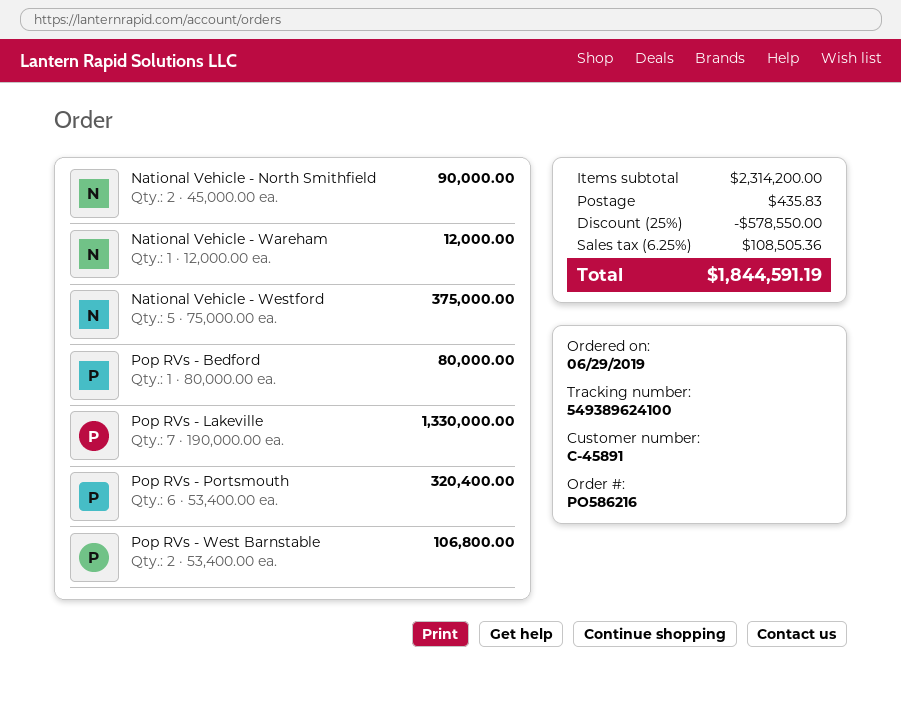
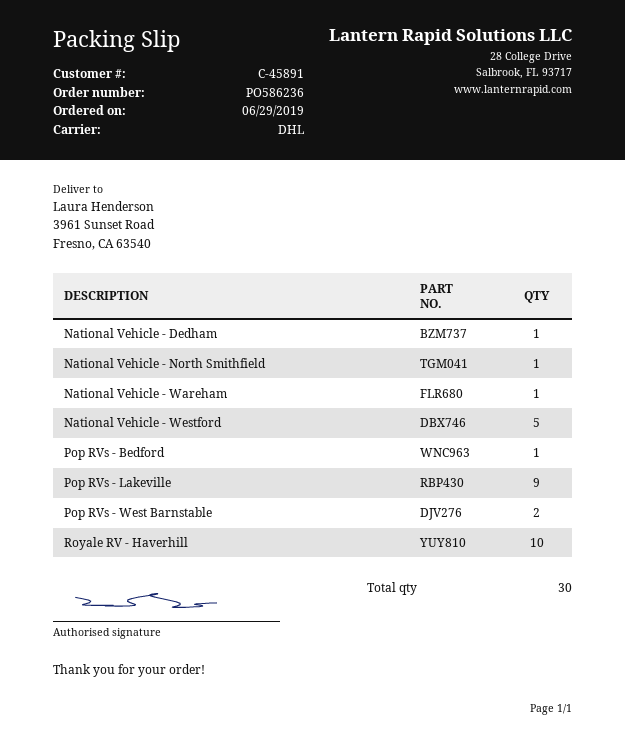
order number: PO586216 -> PO586236
National Vehicle - North Smithfield: 2 -> 1
Pop RVs - Lakeville: 7 -> 9
Pop RVs - Portsmouth: 6 -> none
National Vehicle - Dedham: none -> 1
Royale RV - Haverhill: none -> 10

